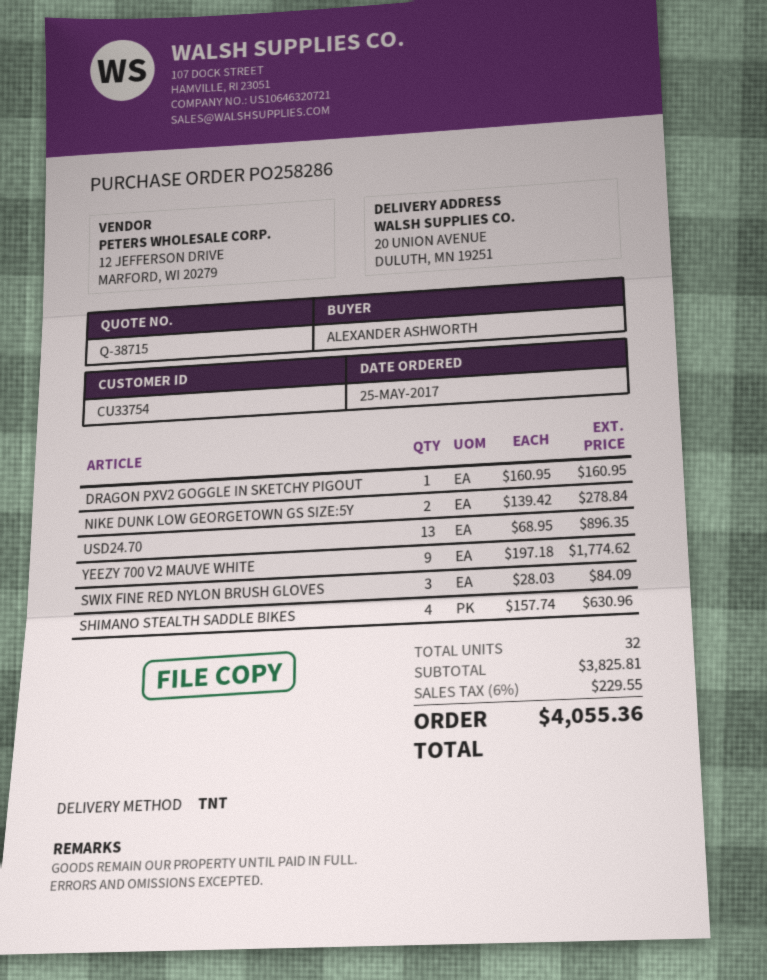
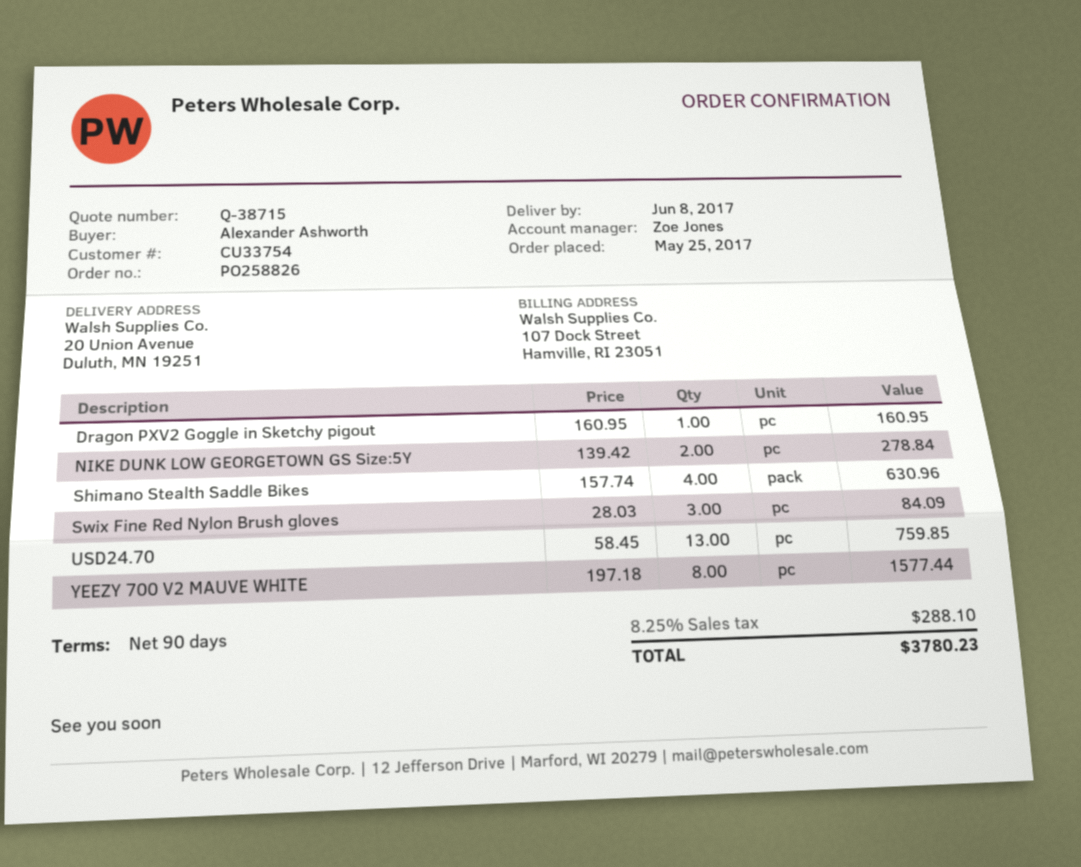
order number: PO258286 -> PO258826
USD24.70: 13 x 68.95 = 896.35 -> 13 x 58.45 = 759.85
YEEZY 700 V2 MAUVE WHITE: 9 x 197.18 = 1774.62 -> 8 x 197.18 = 1577.44
tax: 6% = 229.55 -> 8.25% = 288.10
total: 4055.36 -> 3780.23

